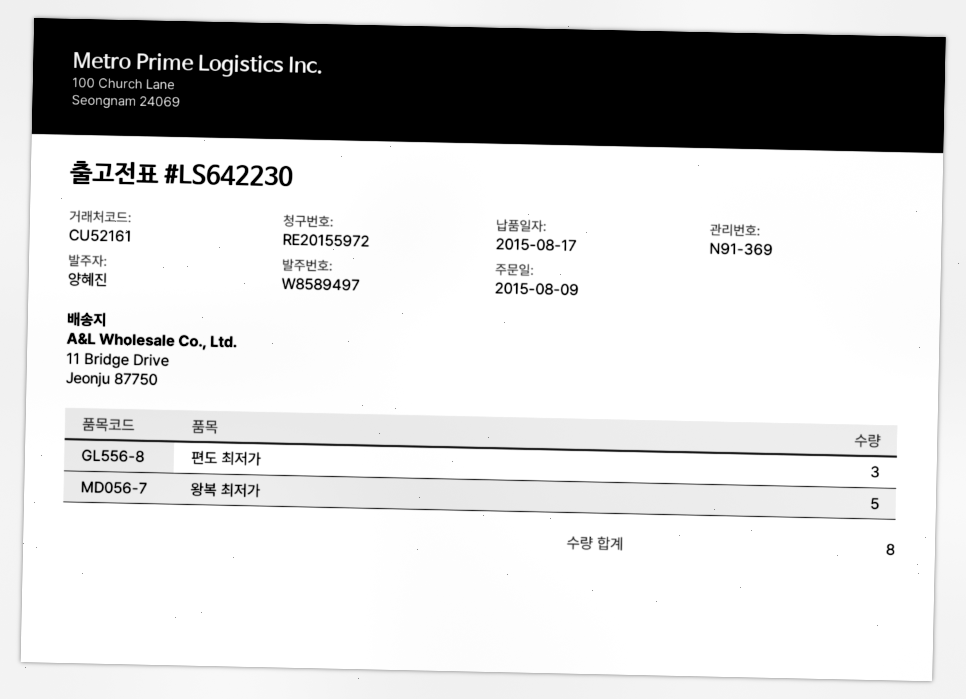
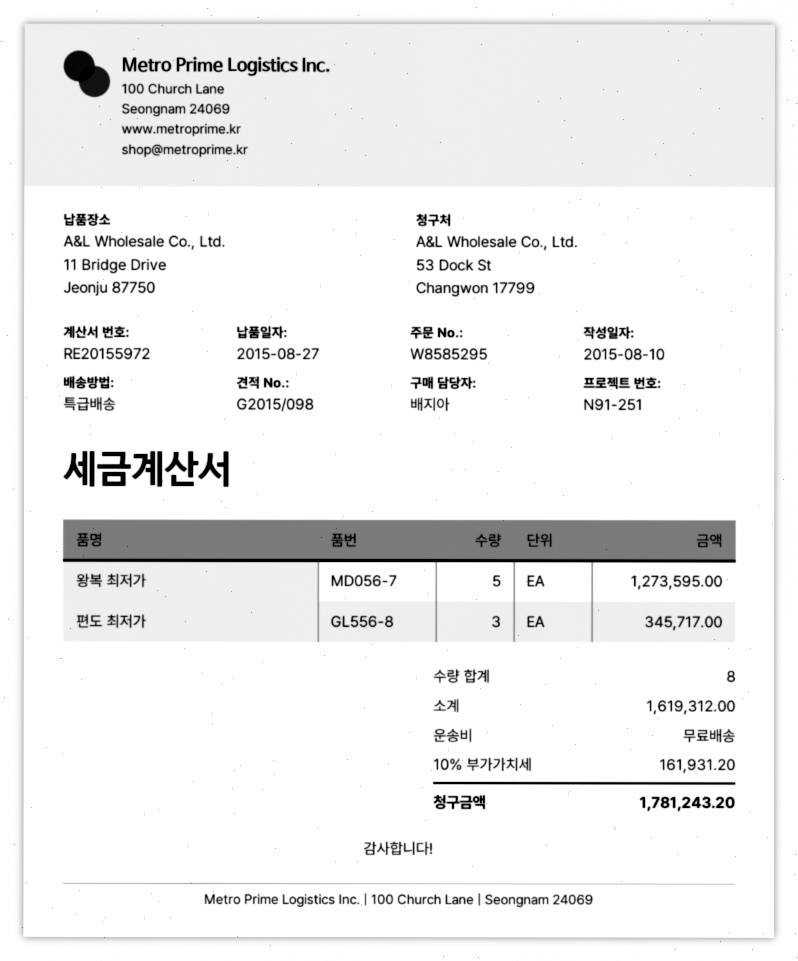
order number: W8589497 -> W8585295
delivery date: 2015-08-17 -> 2015-08-27
reference: N91-369 -> N91-251
ordered by: 양혜진 -> 배지아

